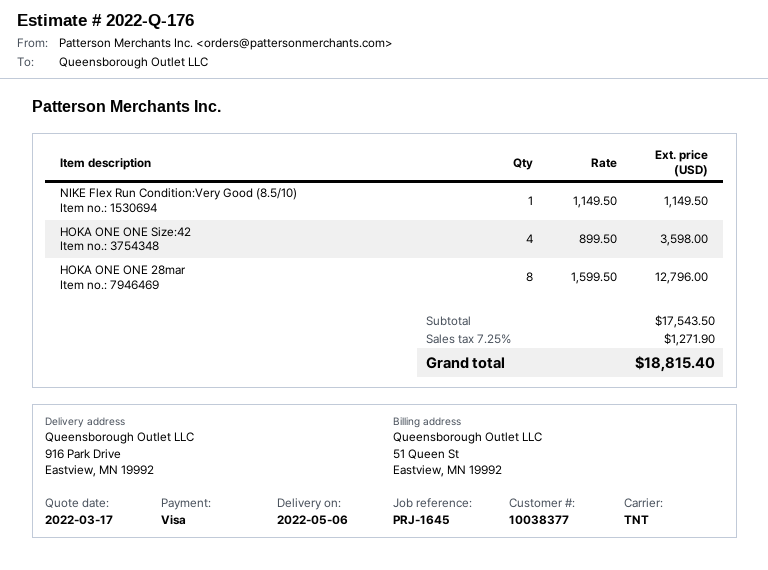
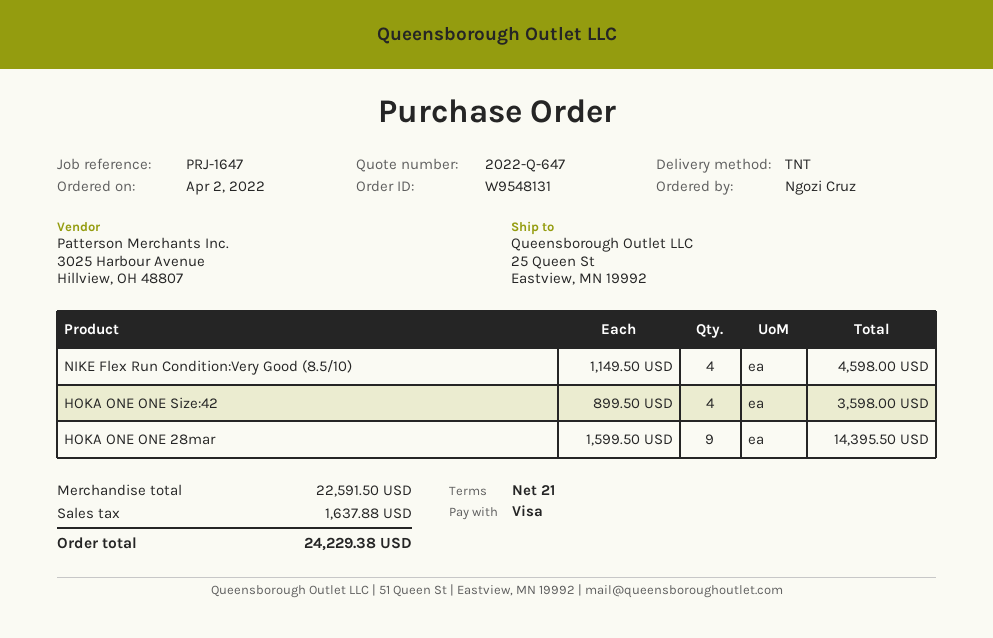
quote number: 2022-Q-176 -> 2022-Q-647
reference: PRJ-1645 -> PRJ-1647
ship to: 916 Park Drive, Eastview, MN 19992 -> 25 Queen St, Eastview, MN 19992
NIKE Flex Run Condition:Very Good (8.5/10): 1 x 1149.50 = 1149.50 -> 4 x 1149.50 = 4598.00
HOKA ONE ONE 28mar: 8 x 1599.50 = 12796.00 -> 9 x 1599.50 = 14395.50
subtotal: 17543.50 -> 22591.50
tax: 1271.90 -> 1637.88
total: 18815.40 -> 24229.38

